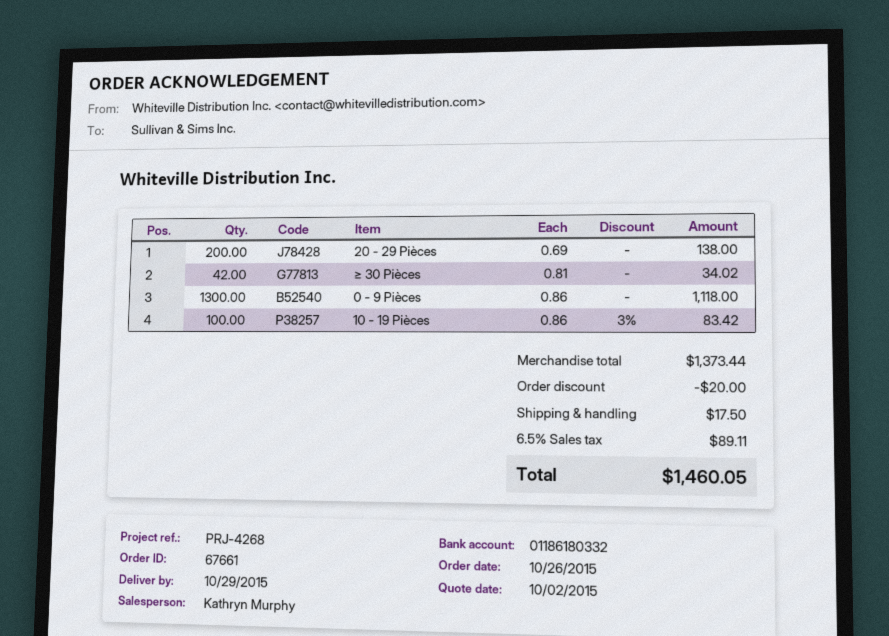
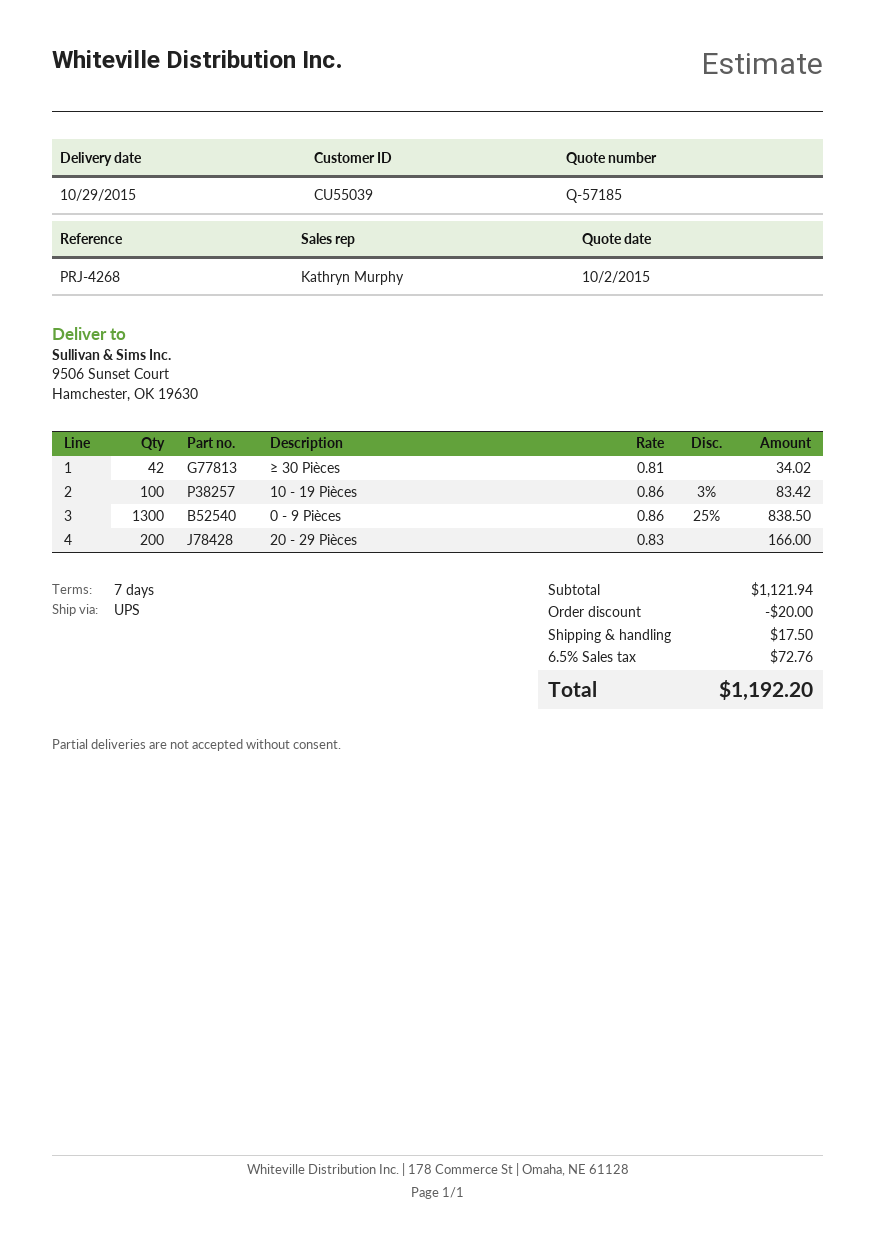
20 - 29 Pièces: 200 x 0.69 = 138.00 -> 200 x 0.83 = 166.00
0 - 9 Pièces: 1300 x 0.86 = 1118.00 -> 1300 x 0.86 - 25% = 838.50
subtotal: 1373.44 -> 1121.94
tax: 6.5% = 89.11 -> 6.5% = 72.76
total: 1460.05 -> 1192.20

